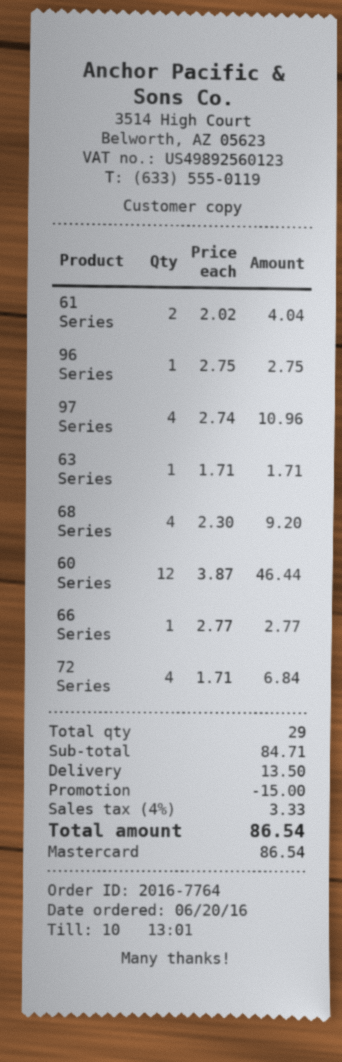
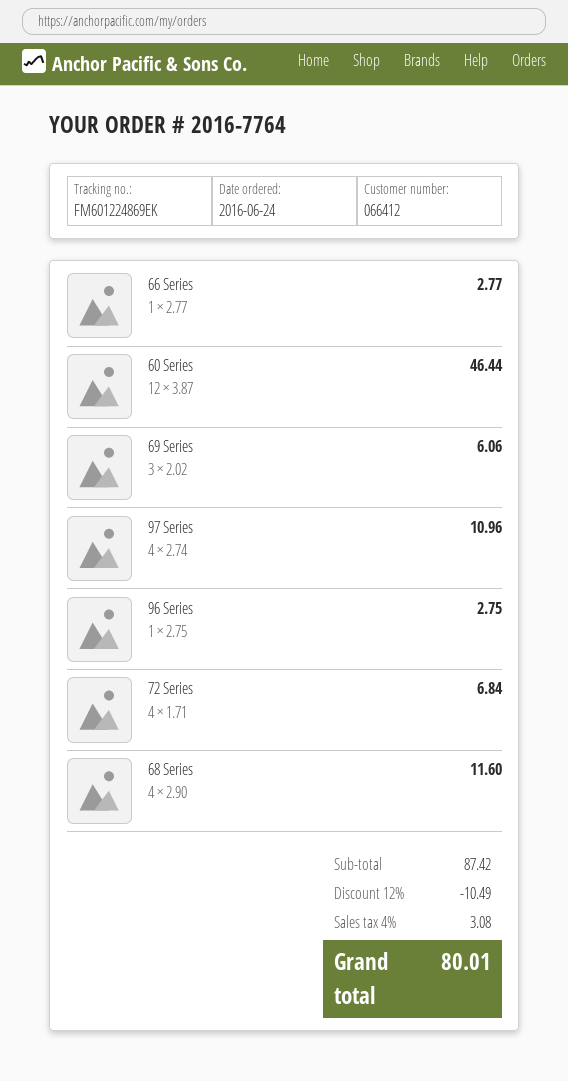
order date: 2016-06-20 -> 2016-06-24
61 Series: 2 x 2.02 = 4.04 -> none
63 Series: 1 x 1.71 = 1.71 -> none
68 Series: 4 x 2.30 = 9.20 -> 4 x 2.90 = 11.60
69 Series: none -> 3 x 2.02 = 6.06
subtotal: 84.71 -> 87.42
discount: 15.00 -> 10.49
shipping: 13.50 -> none
tax: 4% = 3.33 -> 4% = 3.08
total: 86.54 -> 80.01

